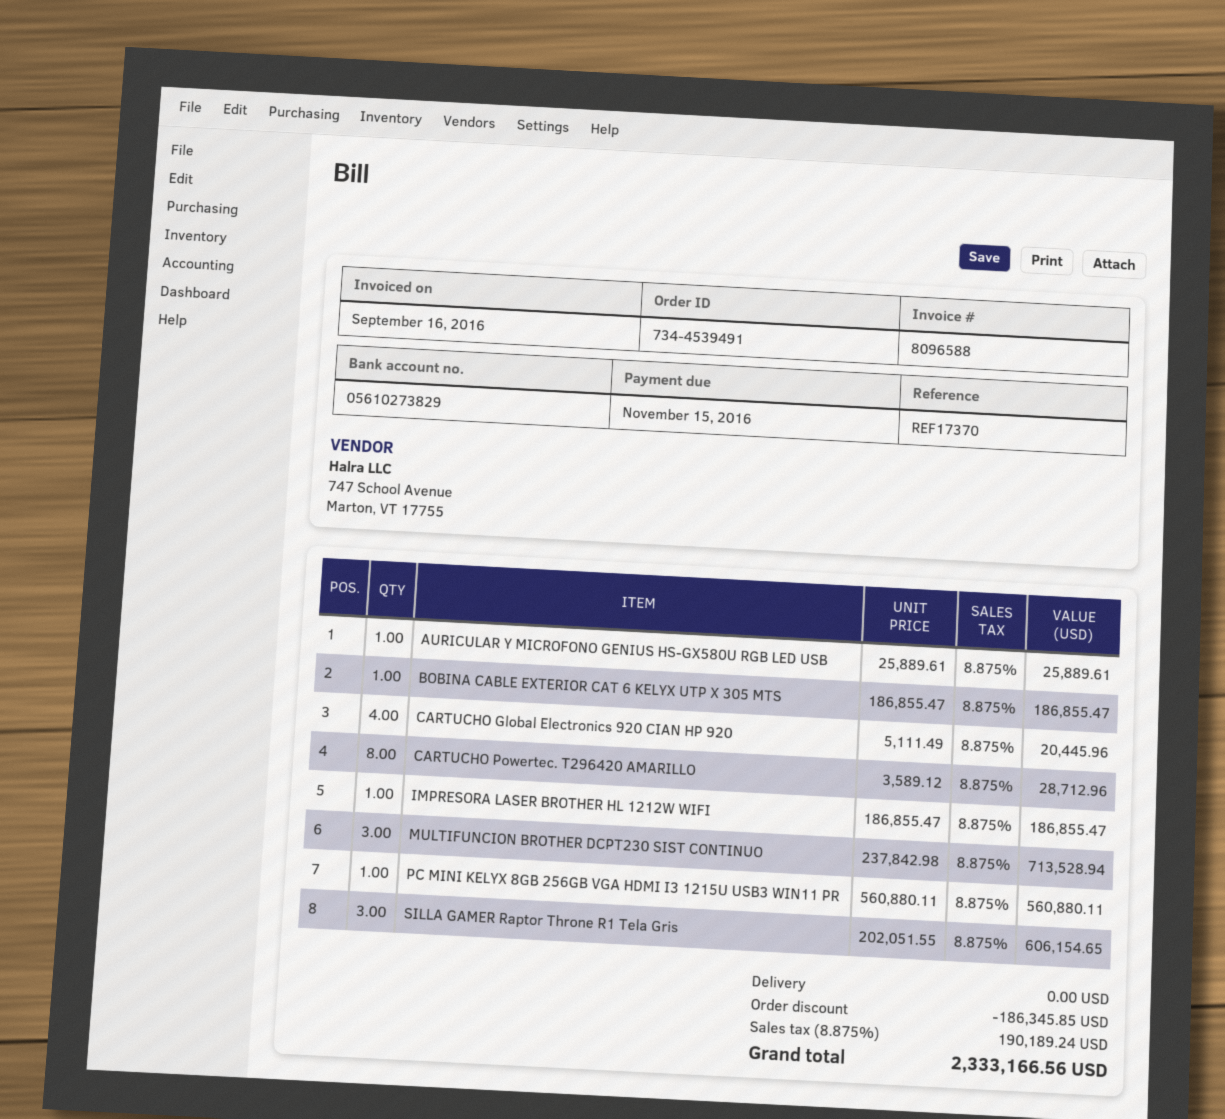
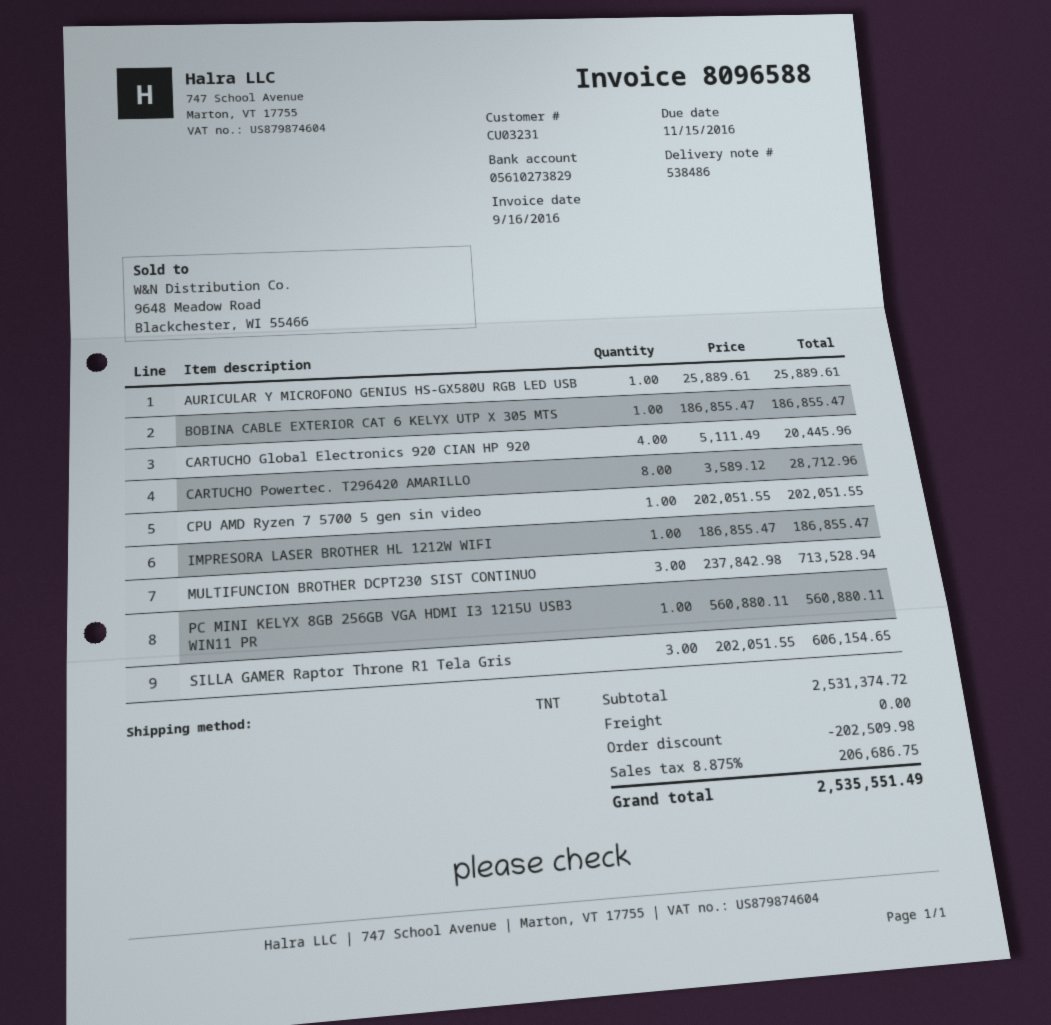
CPU AMD Ryzen 7 5700 5 gen sin video: none -> 1 x 202051.55 = 202051.55
discount: 186345.85 -> 202509.98
tax: 8.875% = 190189.24 -> 8.875% = 206686.75
total: 2333166.56 -> 2535551.49

